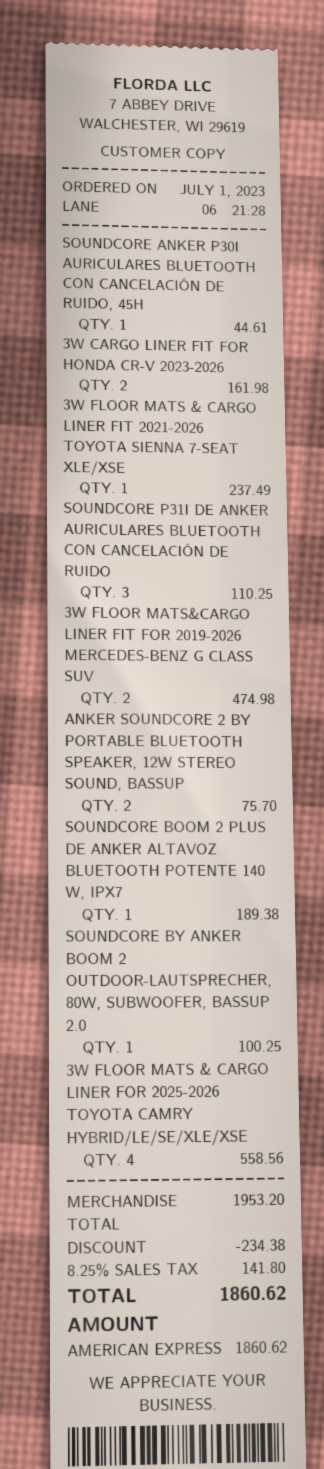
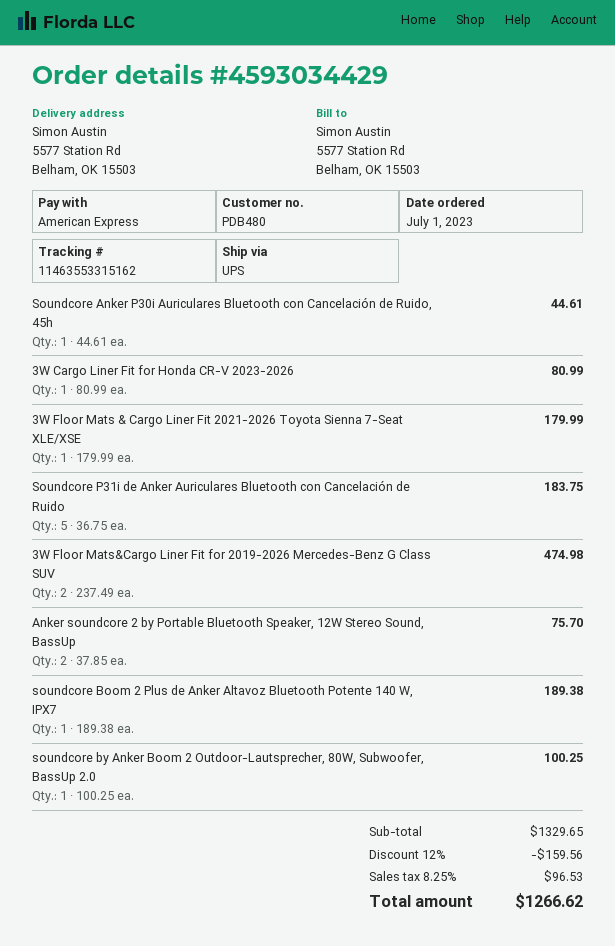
3W CARGO LINER FIT FOR HONDA CR-V 2023-2026: 2 for 161.98 -> 1 for 80.99
3W FLOOR MATS & CARGO LINER FIT 2021-2026 TOYOTA SIENNA 7-SEAT XLE/XSE: 1 for 237.49 -> 1 for 179.99
SOUNDCORE P31I DE ANKER AURICULARES BLUETOOTH CON CANCELACIÓN DE RUIDO: 3 for 110.25 -> 5 for 183.75
3W FLOOR MATS & CARGO LINER FOR 2025-2026 TOYOTA CAMRY HYBRID/LE/SE/XLE/XSE: 4 for 558.56 -> none
subtotal: 1953.20 -> 1329.65
discount: 234.38 -> 159.56
tax: 8.25% = 141.80 -> 8.25% = 96.53
total: 1860.62 -> 1266.62

